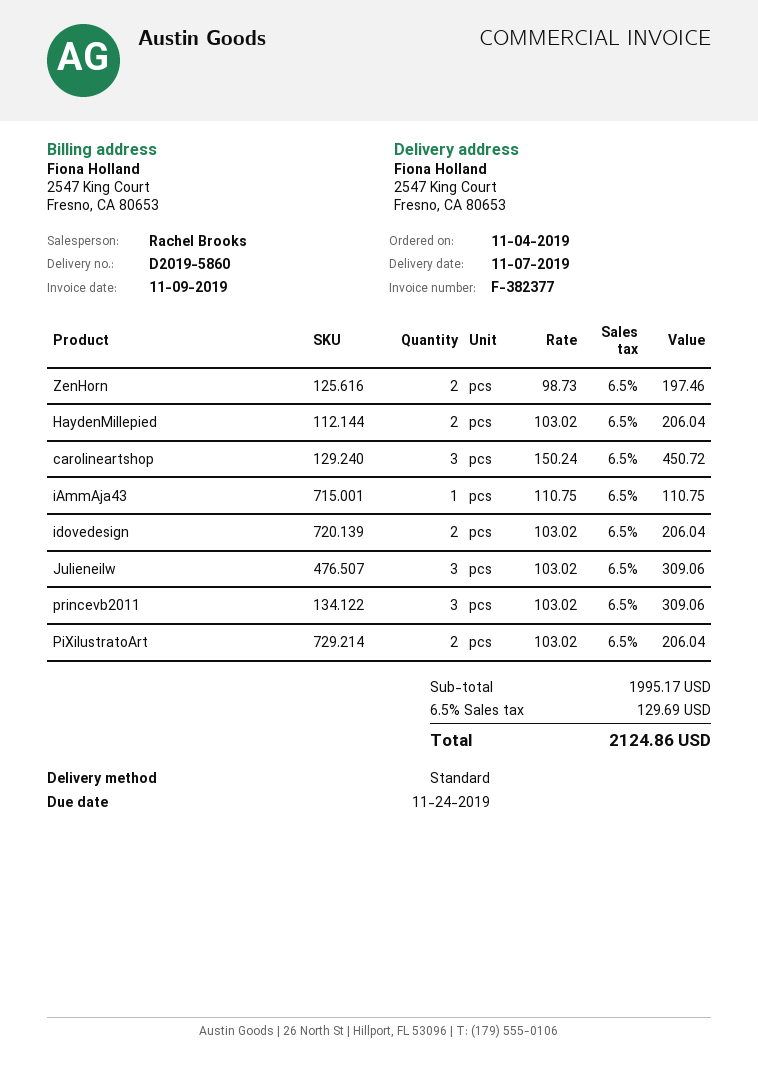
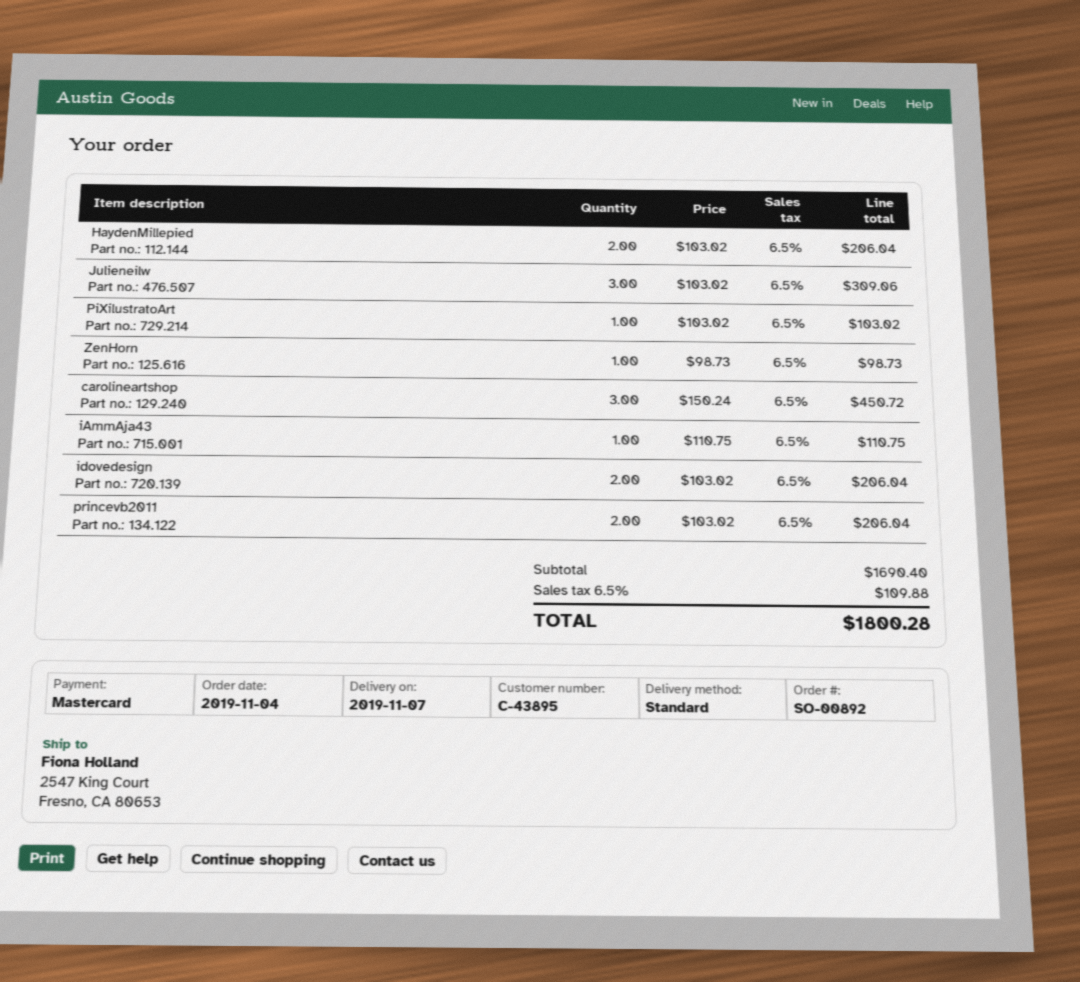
ZenHorn: 2 x 98.73 = 197.46 -> 1 x 98.73 = 98.73
princevb2011: 3 x 103.02 = 309.06 -> 2 x 103.02 = 206.04
PiXilustratoArt: 2 x 103.02 = 206.04 -> 1 x 103.02 = 103.02
subtotal: 1995.17 -> 1690.40
tax: 6.5% = 129.69 -> 6.5% = 109.88
total: 2124.86 -> 1800.28

